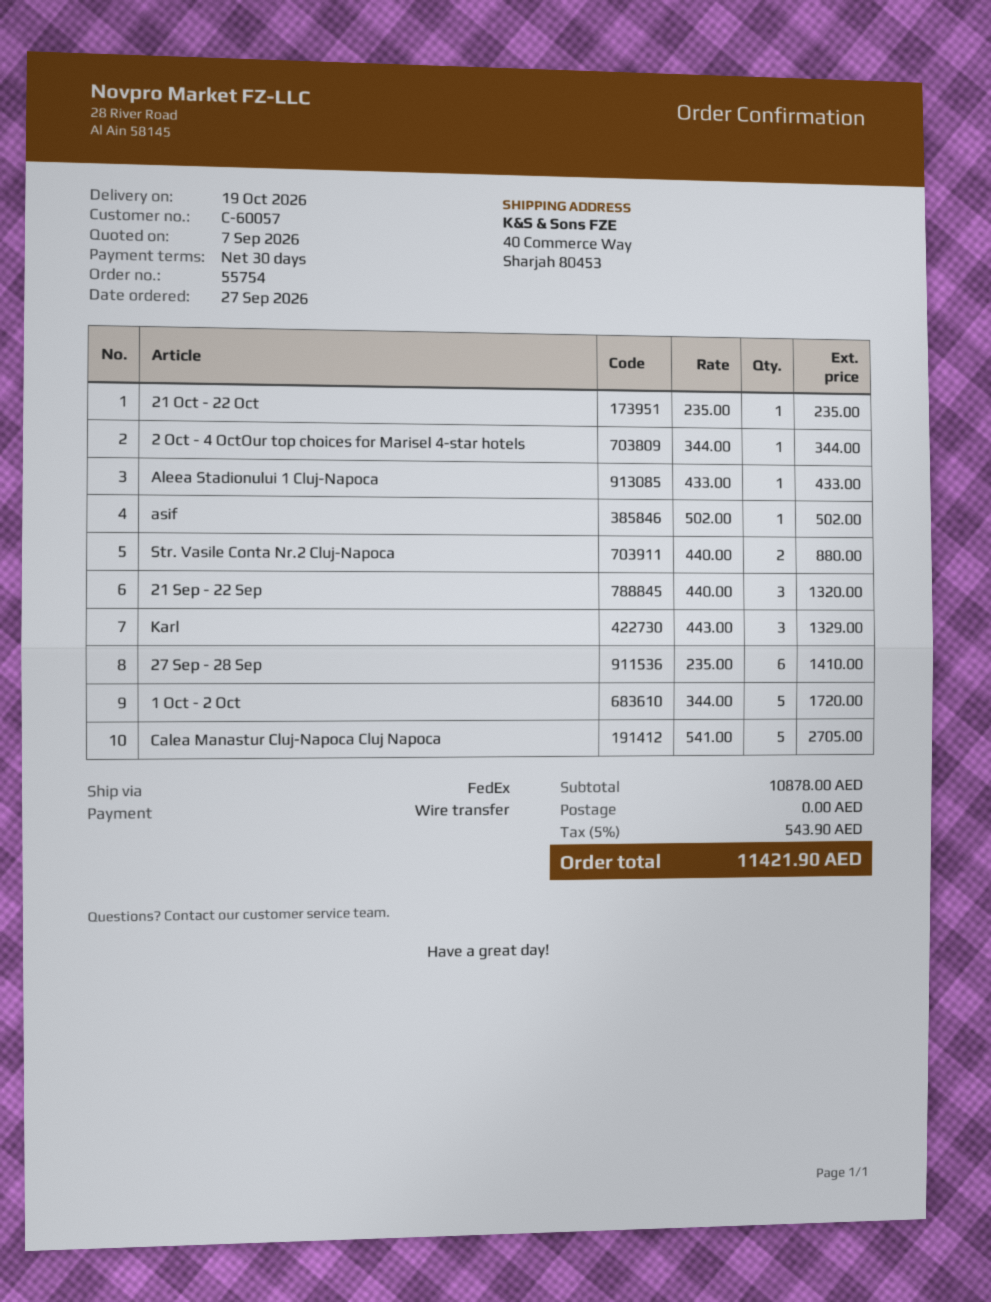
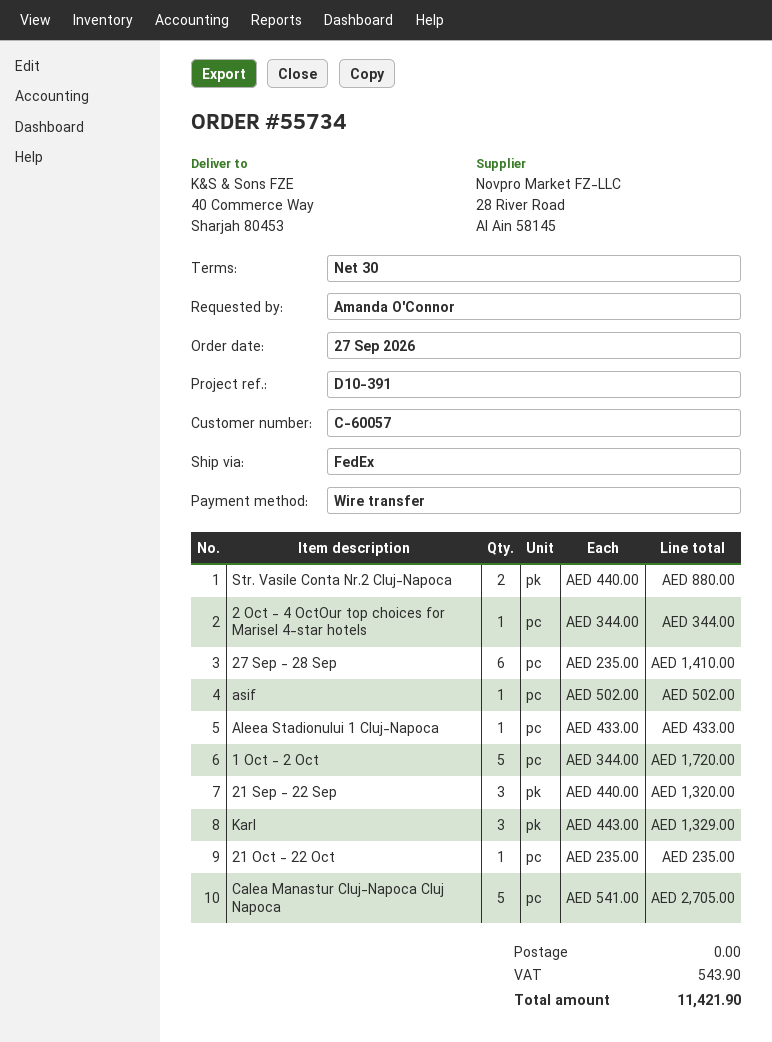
order number: 55754 -> 55734

